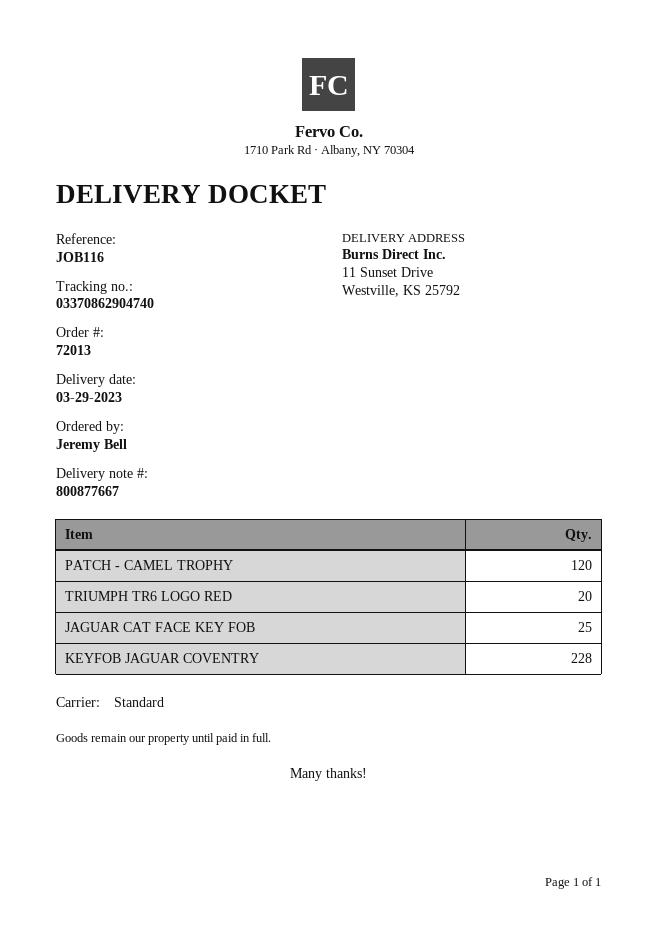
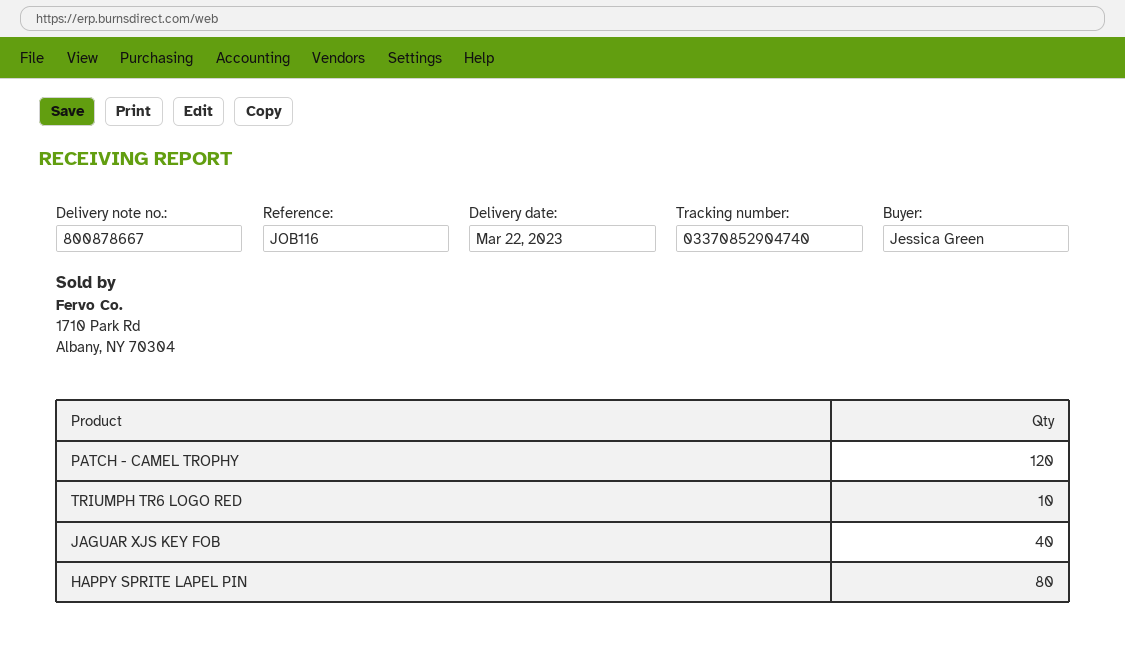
delivery note number: 800877667 -> 800878667
delivery date: 2023-03-29 -> 2023-03-22
ordered by: Jeremy Bell -> Jessica Green
tracking number: 03370862904740 -> 03370852904740
TRIUMPH TR6 LOGO RED: 20 -> 10
JAGUAR CAT FACE KEY FOB: 25 -> none
KEYFOB JAGUAR COVENTRY: 228 -> none
JAGUAR XJS KEY FOB: none -> 40
HAPPY SPRITE LAPEL PIN: none -> 80

